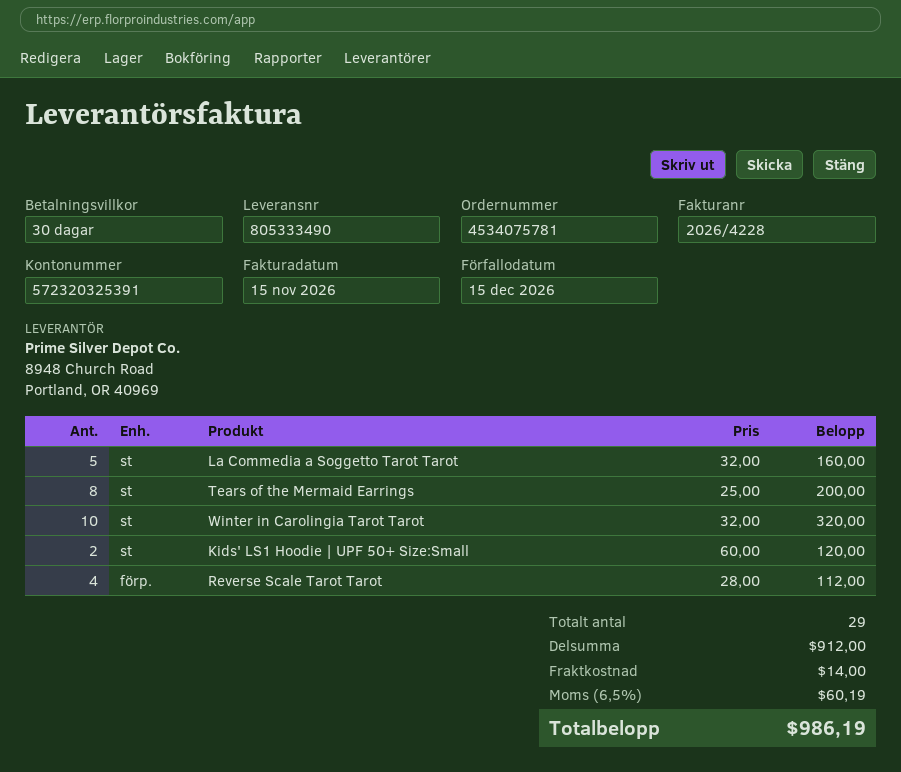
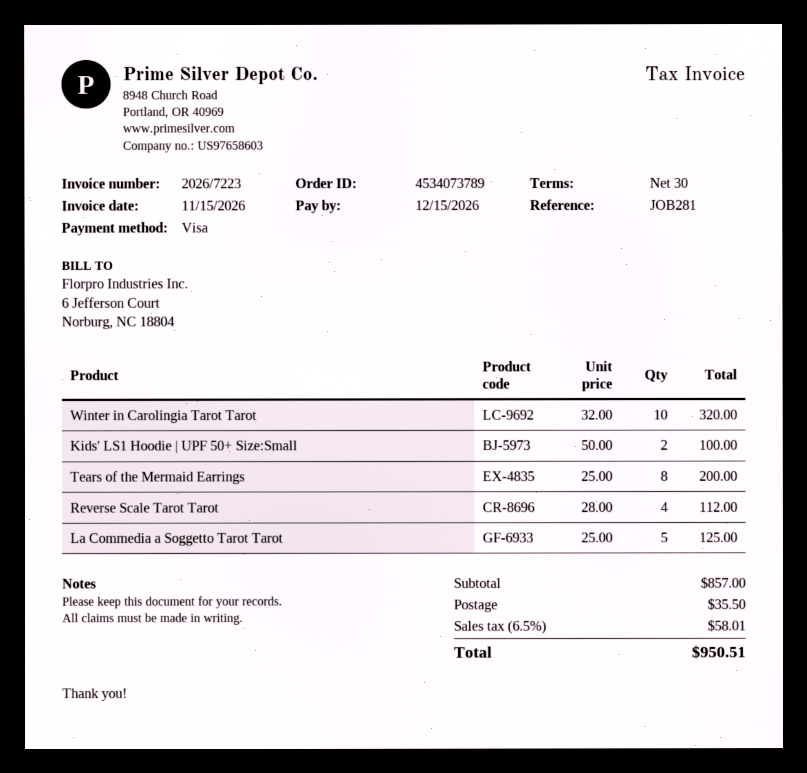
order number: 4534075781 -> 4534073789
invoice number: 2026/4228 -> 2026/7223
La Commedia a Soggetto Tarot Tarot: 5 x 32.00 = 160.00 -> 5 x 25.00 = 125.00
Kids' LS1 Hoodie | UPF 50+ Size:Small: 2 x 60.00 = 120.00 -> 2 x 50.00 = 100.00
subtotal: 912.00 -> 857.00
shipping: 14.00 -> 35.50
tax: 6.5% = 60.19 -> 6.5% = 58.01
total: 986.19 -> 950.51

